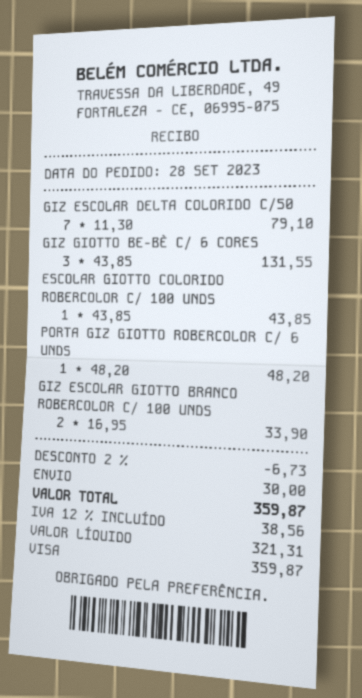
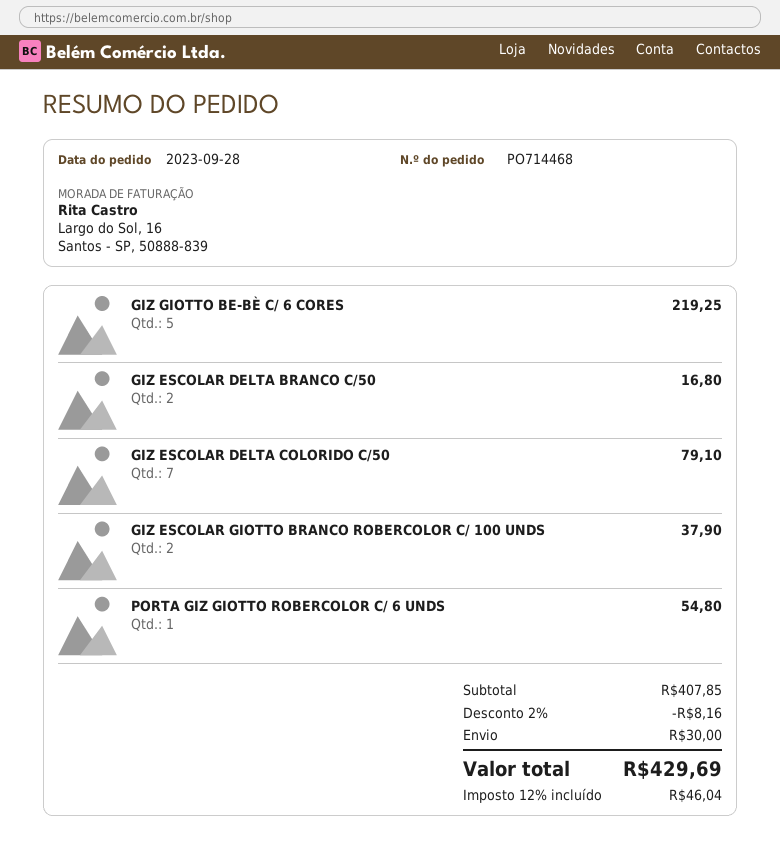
GIZ GIOTTO BE-BÈ C/ 6 CORES: 3 for 131.55 -> 5 for 219.25
ESCOLAR GIOTTO COLORIDO ROBERCOLOR C/ 100 UNDS: 1 for 43.85 -> none
PORTA GIZ GIOTTO ROBERCOLOR C/ 6 UNDS: 1 for 48.20 -> 1 for 54.80
GIZ ESCOLAR GIOTTO BRANCO ROBERCOLOR C/ 100 UNDS: 2 for 33.90 -> 2 for 37.90
GIZ ESCOLAR DELTA BRANCO C/50: none -> 2 for 16.80
discount: 2% = 6.73 -> 2% = 8.16
tax: 12% = 38.56 -> 12% = 46.04
total: 359.87 -> 429.69

